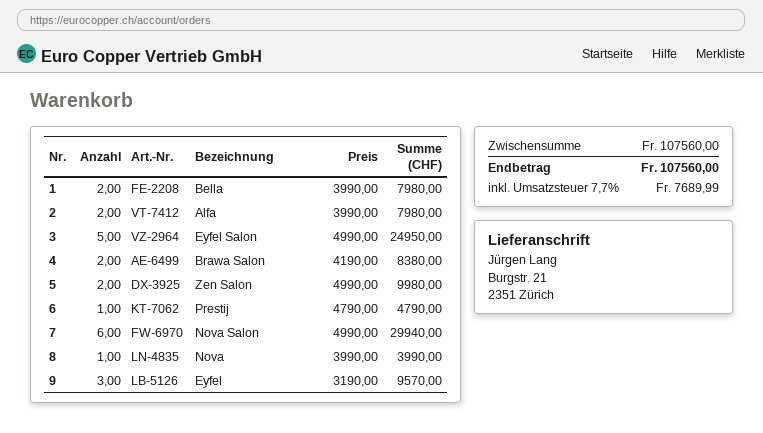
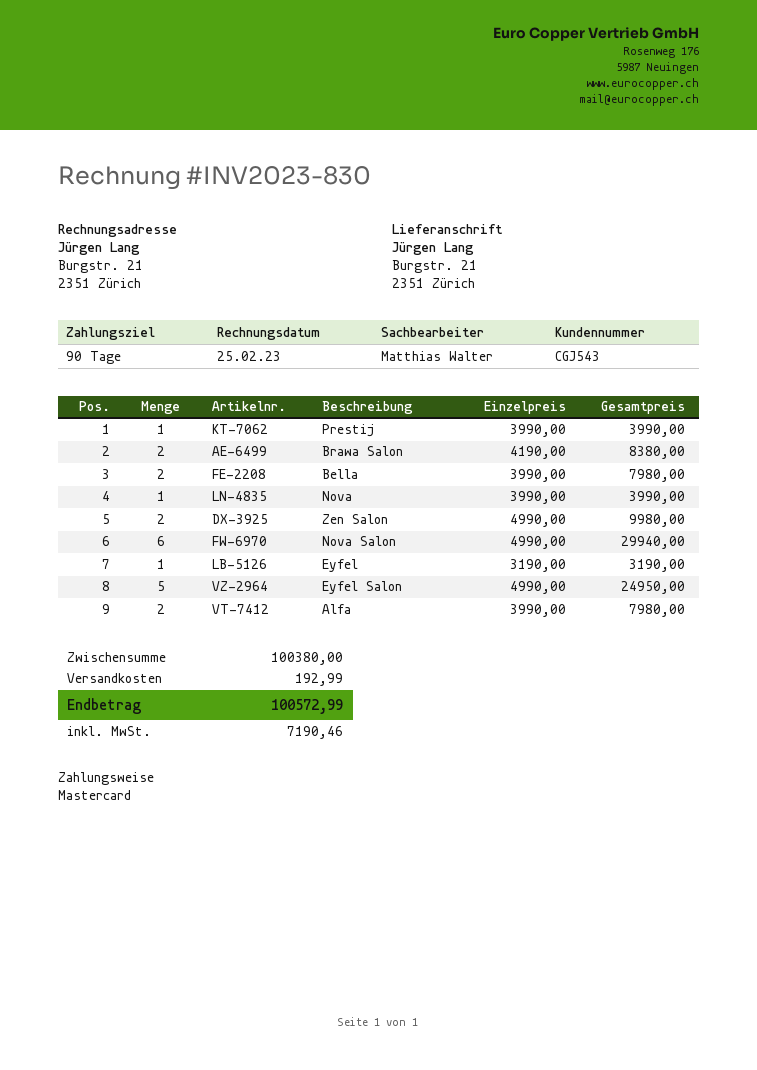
Prestij: 1 x 4790.00 = 4790.00 -> 1 x 3990.00 = 3990.00
Eyfel: 3 x 3190.00 = 9570.00 -> 1 x 3190.00 = 3190.00
subtotal: 107560.00 -> 100380.00
shipping: none -> 192.99
tax: 7689.99 -> 7190.46
total: 107560.00 -> 100572.99

